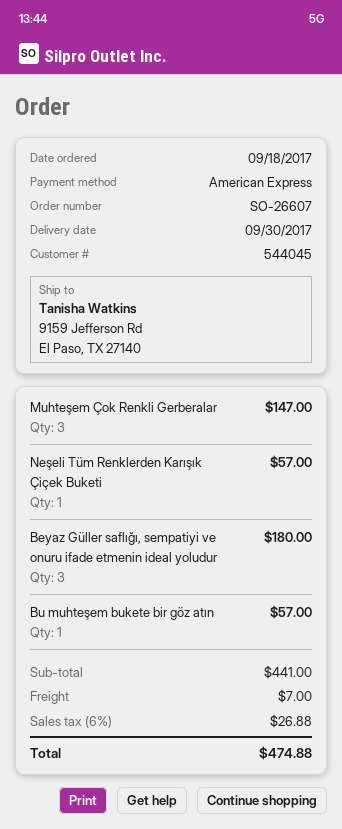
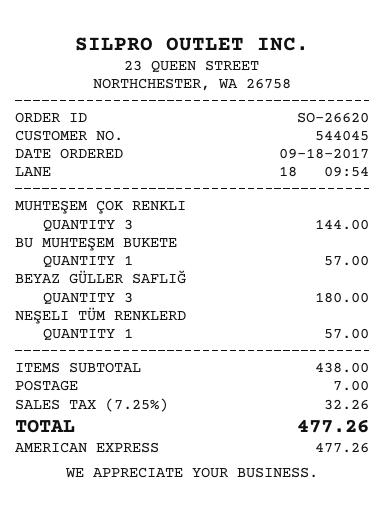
order number: SO-26607 -> SO-26620
Muhteşem Çok Renkli Gerberalar: 3 for 147.00 -> 3 for 144.00
subtotal: 441.00 -> 438.00
tax: 6% = 26.88 -> 7.25% = 32.26
total: 474.88 -> 477.26

